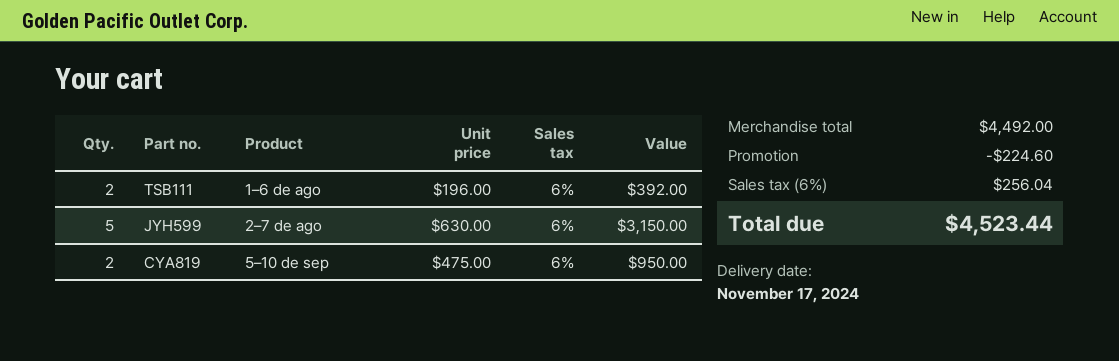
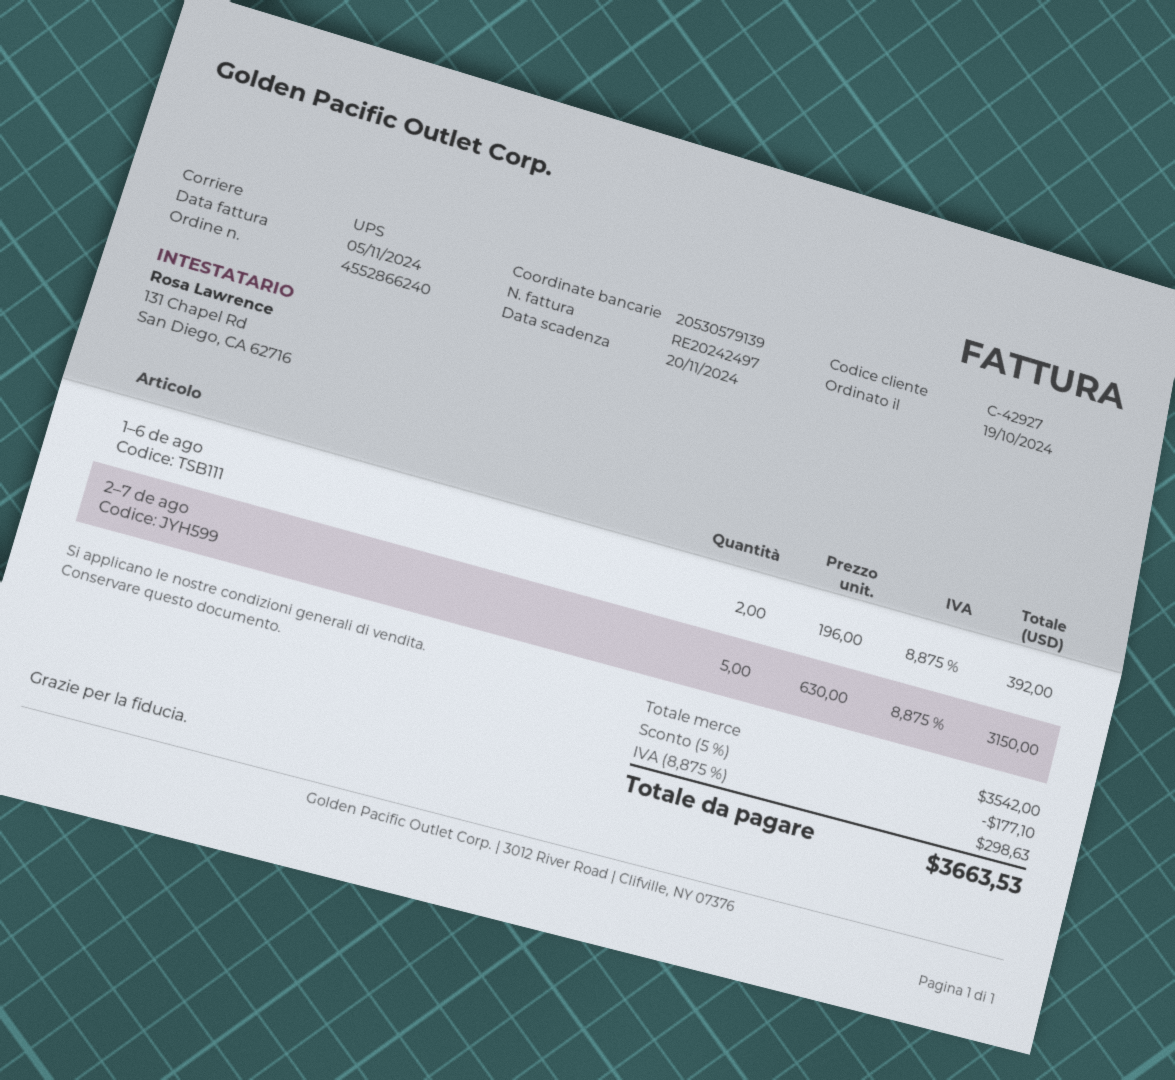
5–10 de sep: 2 x 475.00 = 950.00 -> none
subtotal: 4492.00 -> 3542.00
discount: 224.60 -> 177.10
tax: 6% = 256.04 -> 8.875% = 298.63
total: 4523.44 -> 3663.53

